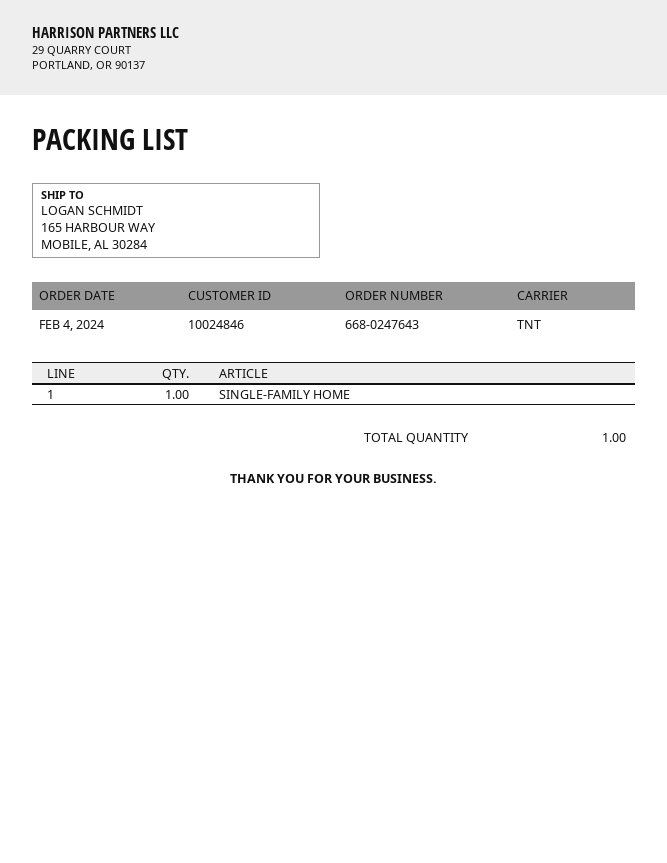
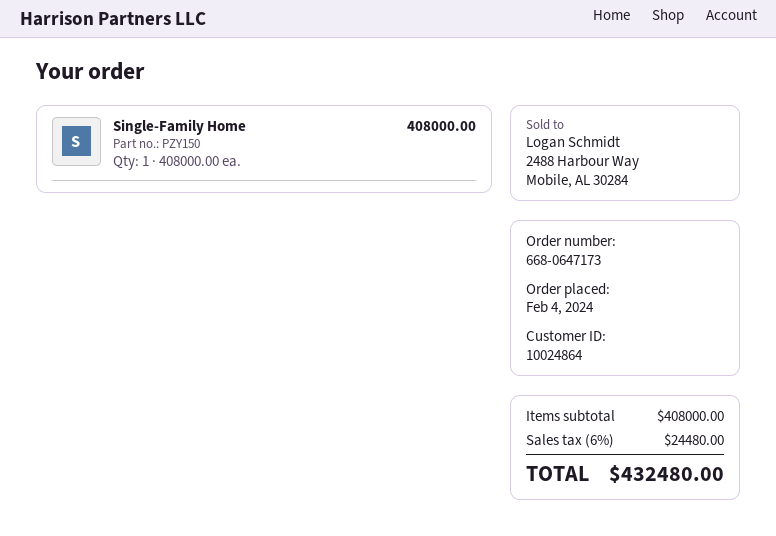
order number: 668-0247643 -> 668-0647173
customer number: 10024846 -> 10024864

